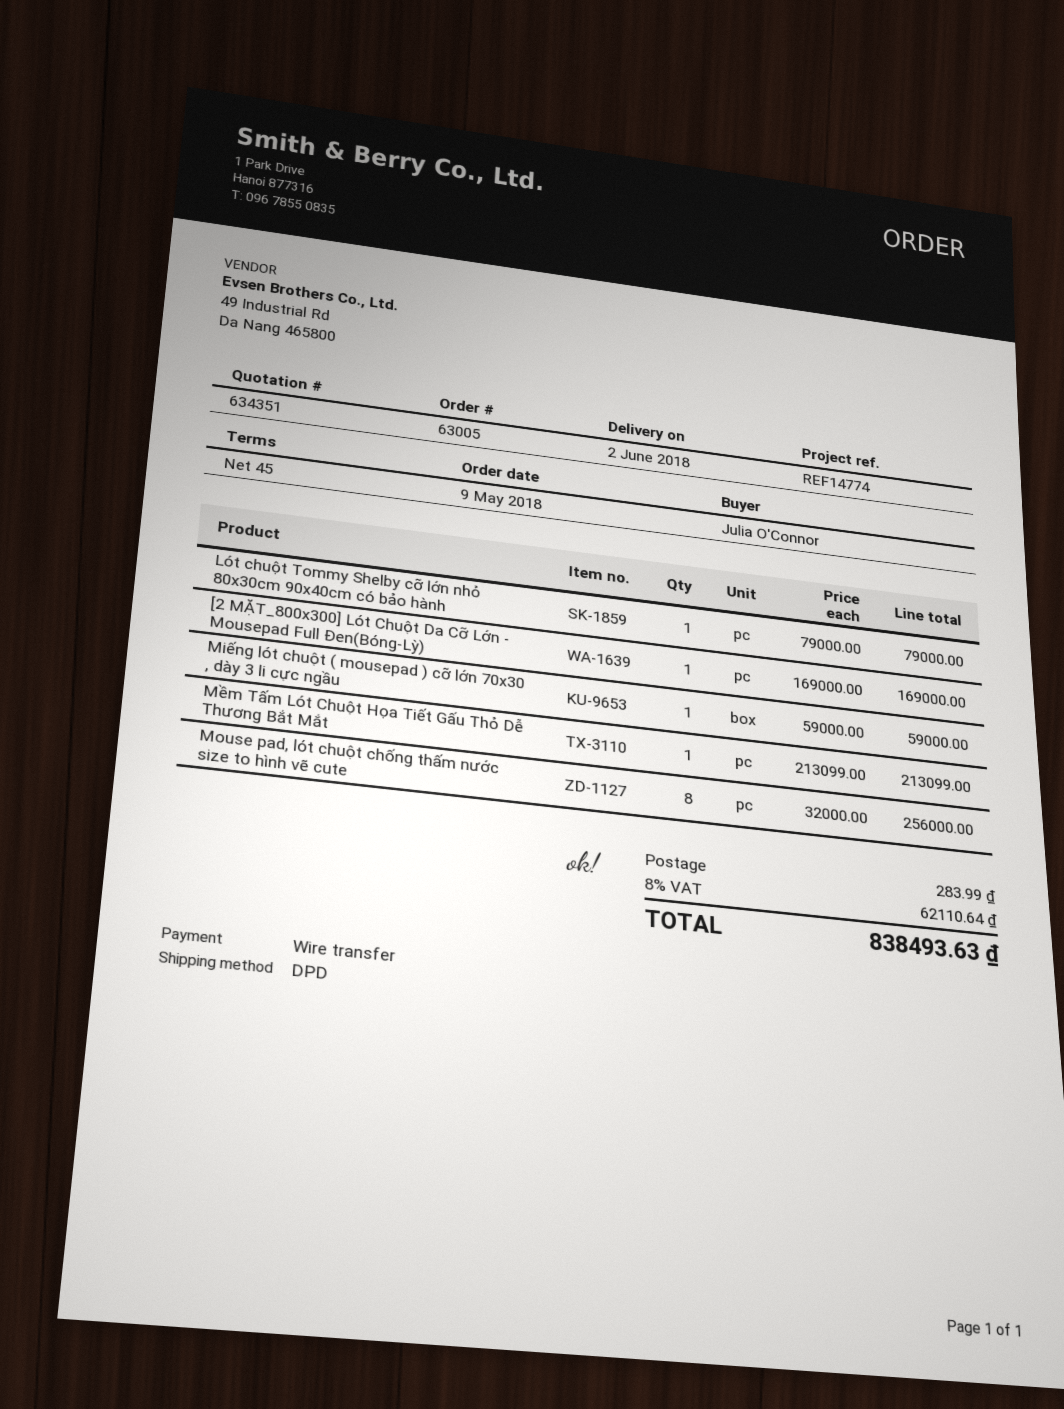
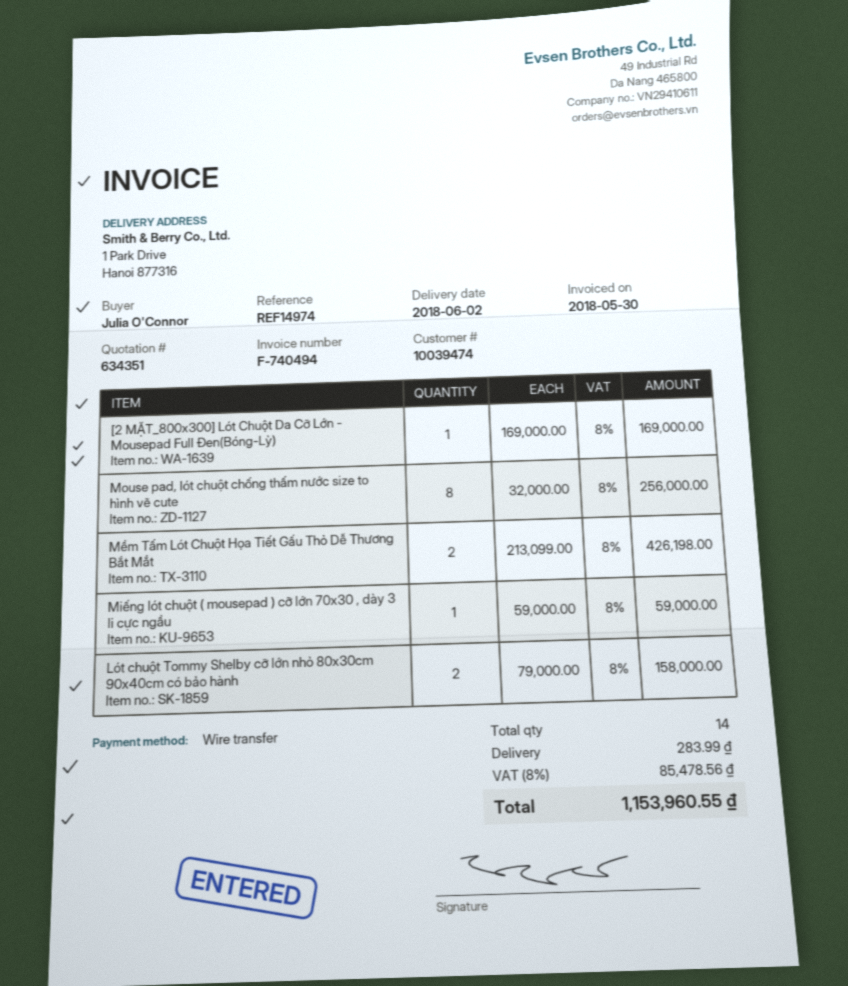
reference: REF14774 -> REF14974
Lót chuột Tommy Shelby cỡ lớn nhỏ 80x30cm 90x40cm có bảo hành: 1 x 79000.00 = 79000.00 -> 2 x 79000.00 = 158000.00
Mềm Tấm Lót Chuột Họa Tiết Gấu Thỏ Dễ Thương Bắt Mắt: 1 x 213099.00 = 213099.00 -> 2 x 213099.00 = 426198.00
tax: 8% = 62110.64 -> 8% = 85478.56
total: 838493.63 -> 1153960.55

